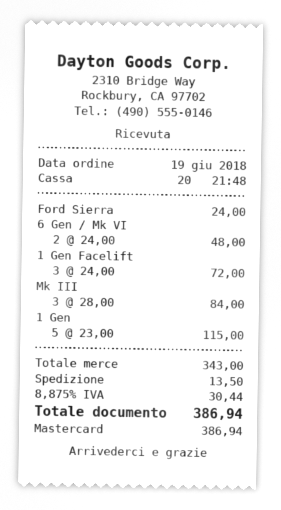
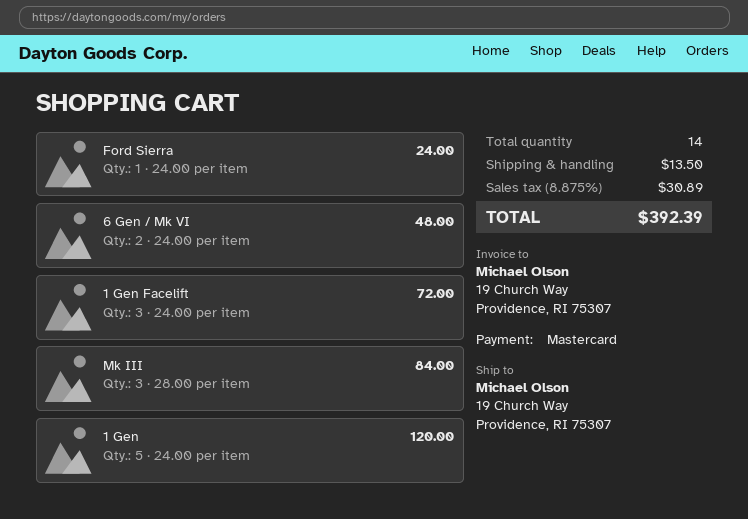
1 Gen: 5 x 23.00 = 115.00 -> 5 x 24.00 = 120.00
tax: 8.875% = 30.44 -> 8.875% = 30.89
total: 386.94 -> 392.39

